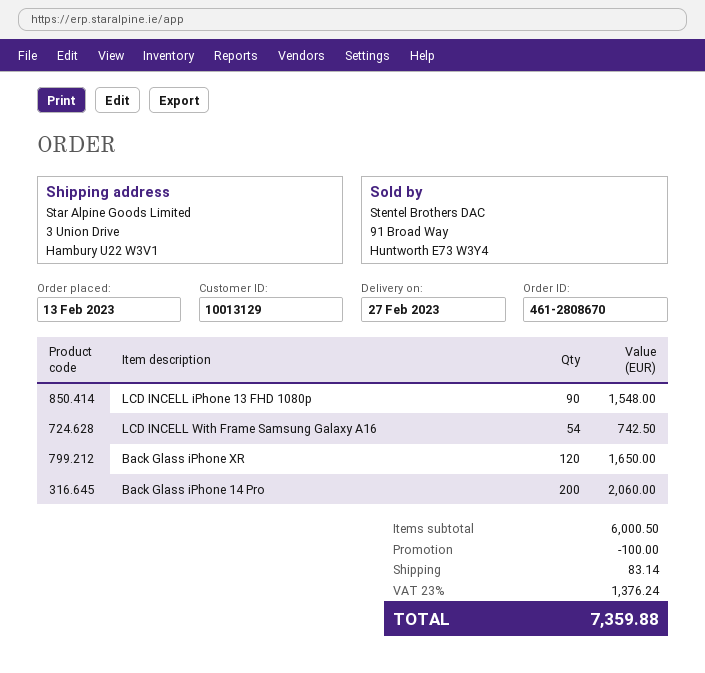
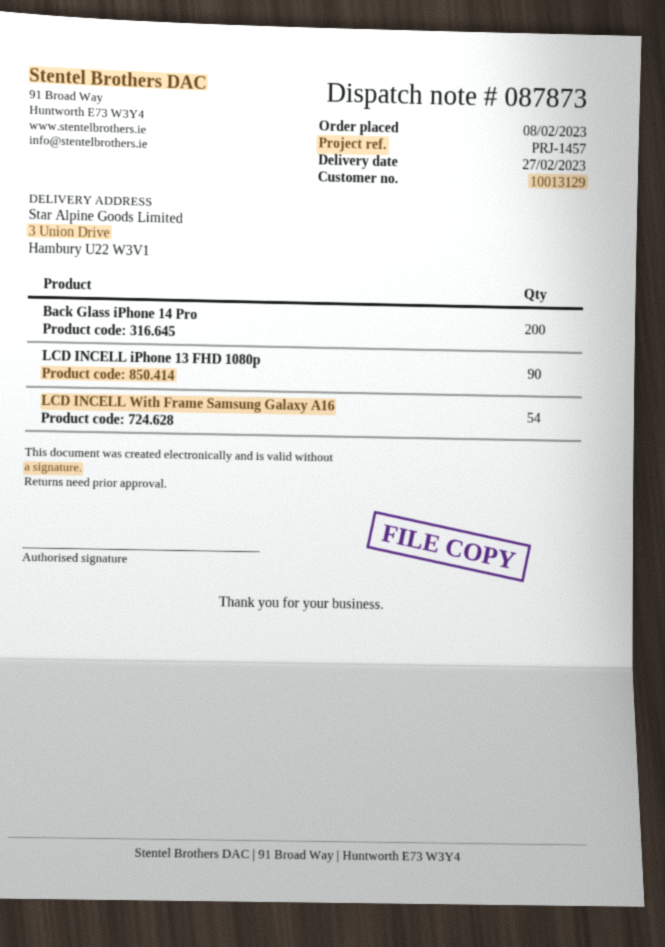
order date: 2023-02-13 -> 2023-02-08
Back Glass iPhone XR: 120 -> none

